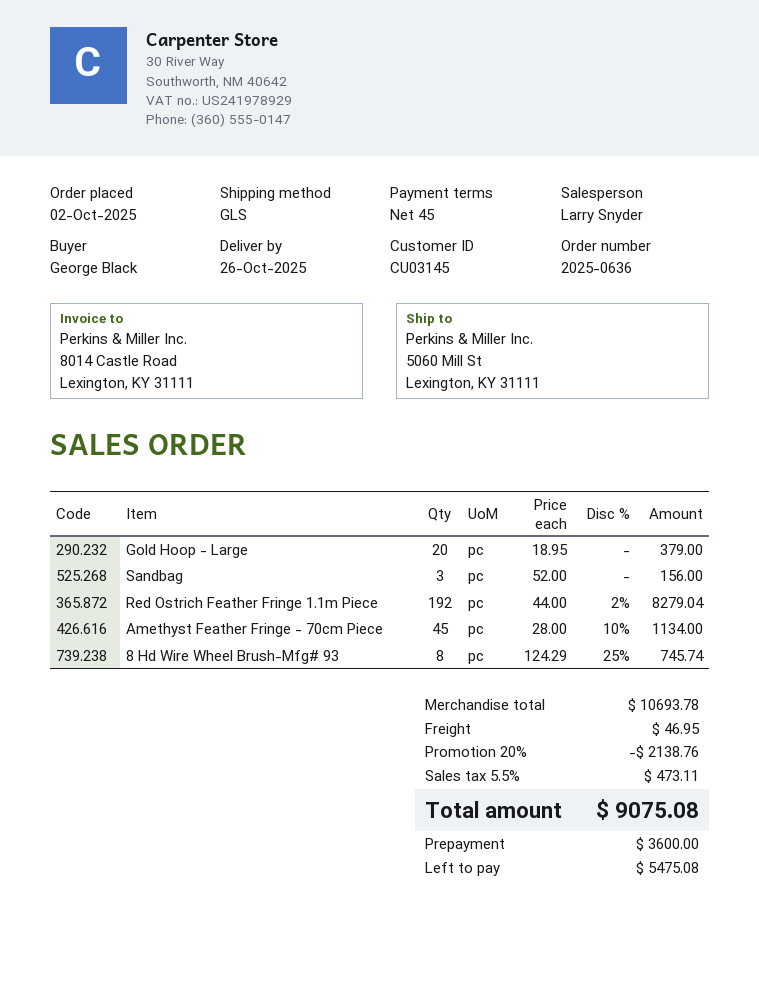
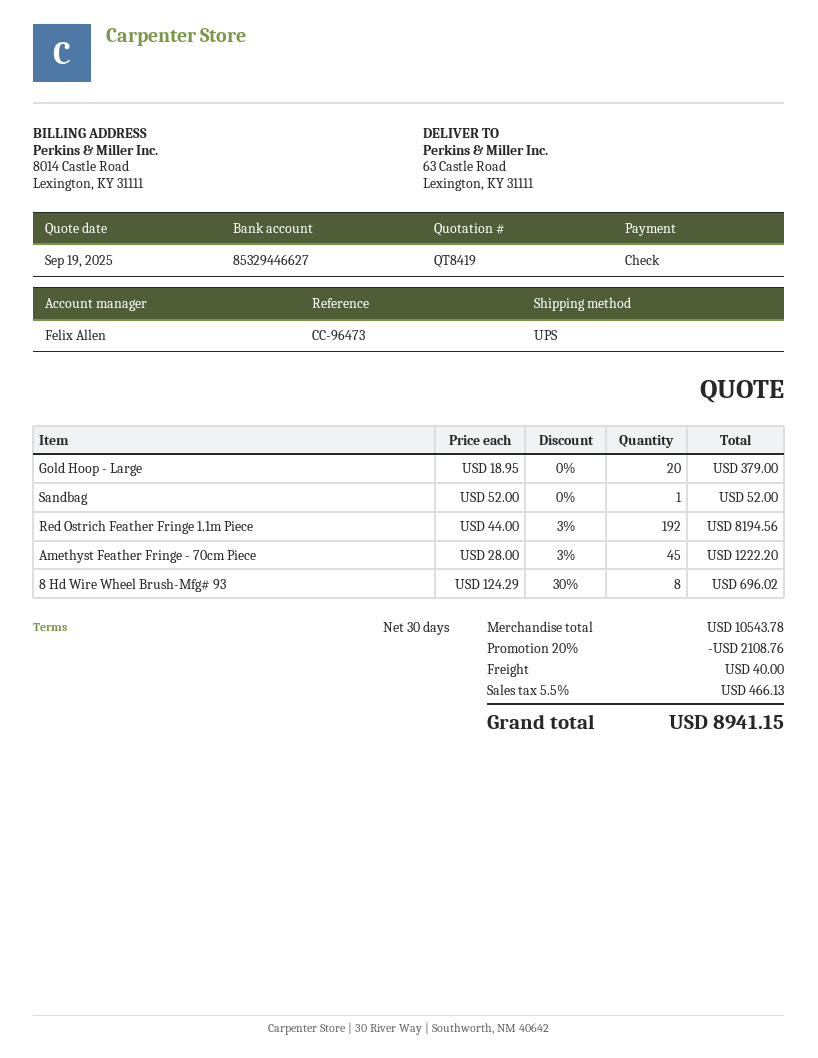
payment terms: 45 days -> 30 days
sales rep: Larry Snyder -> Felix Allen
shipping method: GLS -> UPS
ship to: 5060 Mill St, Lexington, KY 31111 -> 63 Castle Road, Lexington, KY 31111
Sandbag: 3 x 52.00 = 156.00 -> 1 x 52.00 = 52.00
Red Ostrich Feather Fringe 1.1m Piece: 192 x 44.00 - 2% = 8279.04 -> 192 x 44.00 - 3% = 8194.56
Amethyst Feather Fringe - 70cm Piece: 45 x 28.00 - 10% = 1134.00 -> 45 x 28.00 - 3% = 1222.20
8 Hd Wire Wheel Brush-Mfg# 93: 8 x 124.29 - 25% = 745.74 -> 8 x 124.29 - 30% = 696.02
subtotal: 10693.78 -> 10543.78
discount: 20% = 2138.76 -> 20% = 2108.76
shipping: 46.95 -> 40.00
tax: 5.5% = 473.11 -> 5.5% = 466.13
total: 9075.08 -> 8941.15

